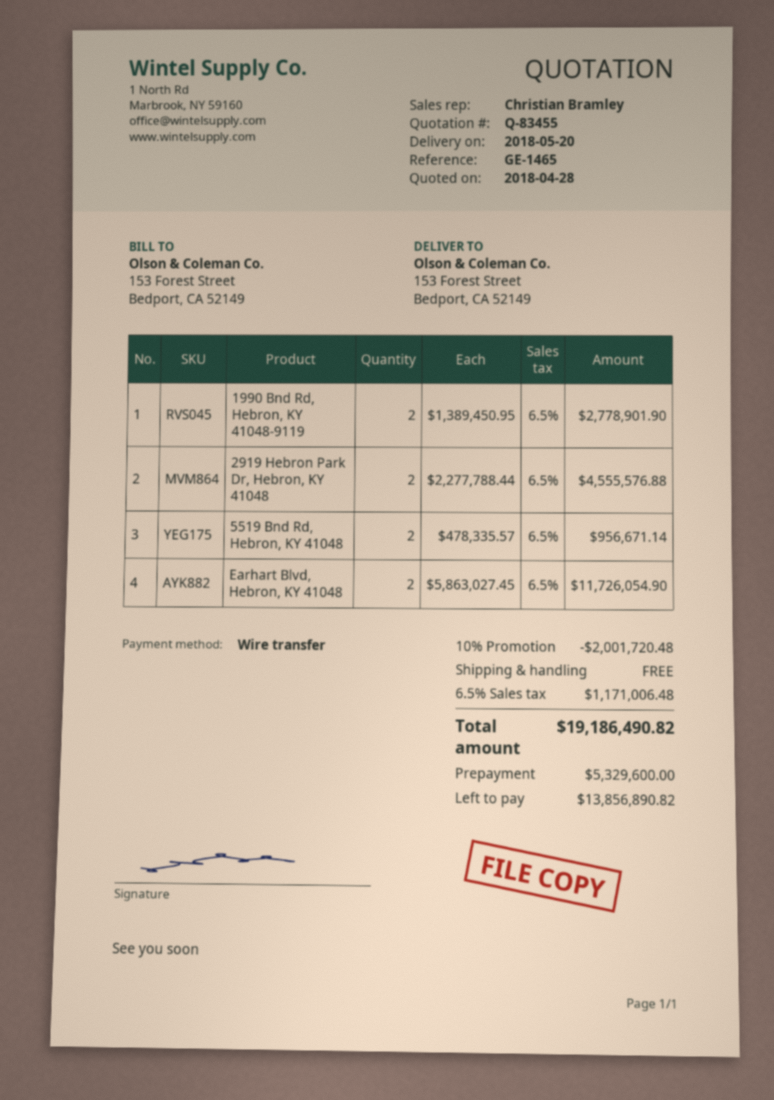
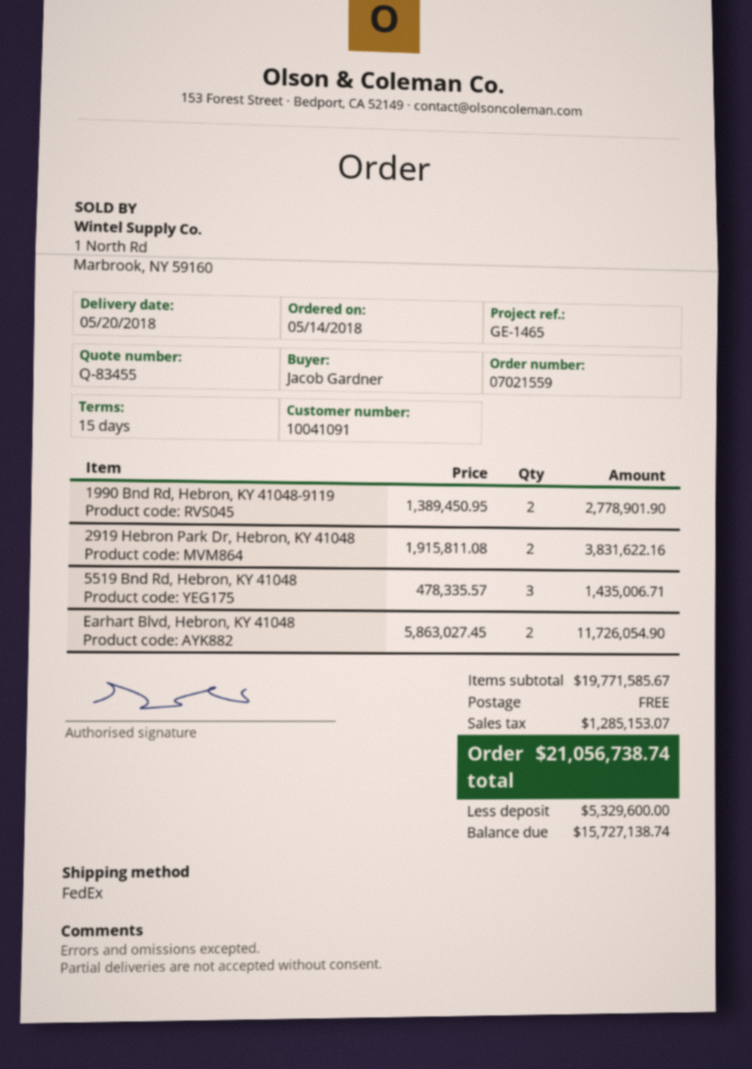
2919 Hebron Park Dr, Hebron, KY 41048: 2 x 2277788.44 = 4555576.88 -> 2 x 1915811.08 = 3831622.16
5519 Bnd Rd, Hebron, KY 41048: 2 x 478335.57 = 956671.14 -> 3 x 478335.57 = 1435006.71
discount: 10% = 2001720.48 -> none
tax: 1171006.48 -> 1285153.07
total: 19186490.82 -> 21056738.74
balance: 13856890.82 -> 15727138.74

